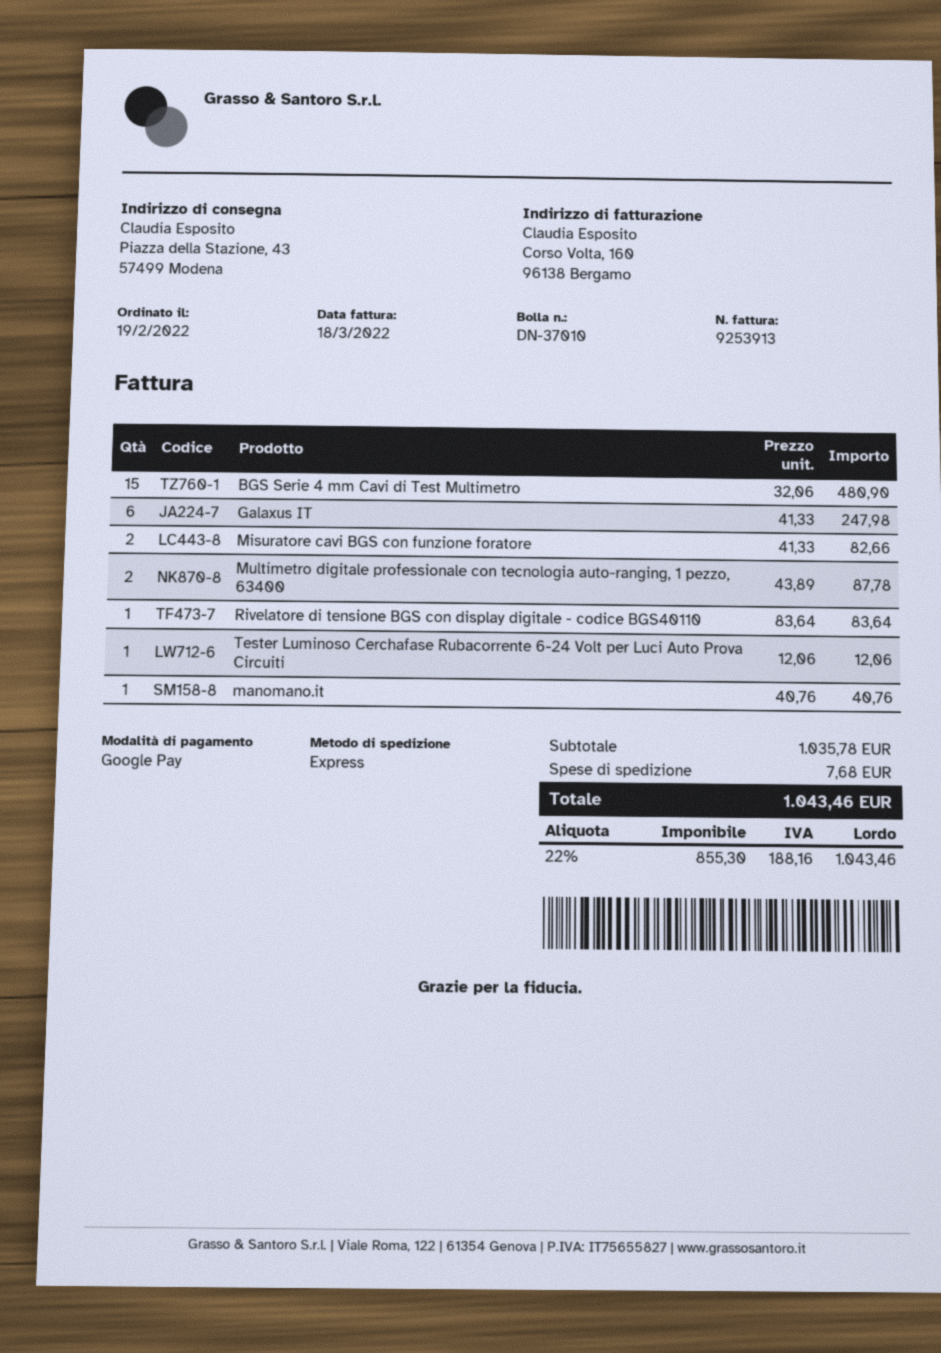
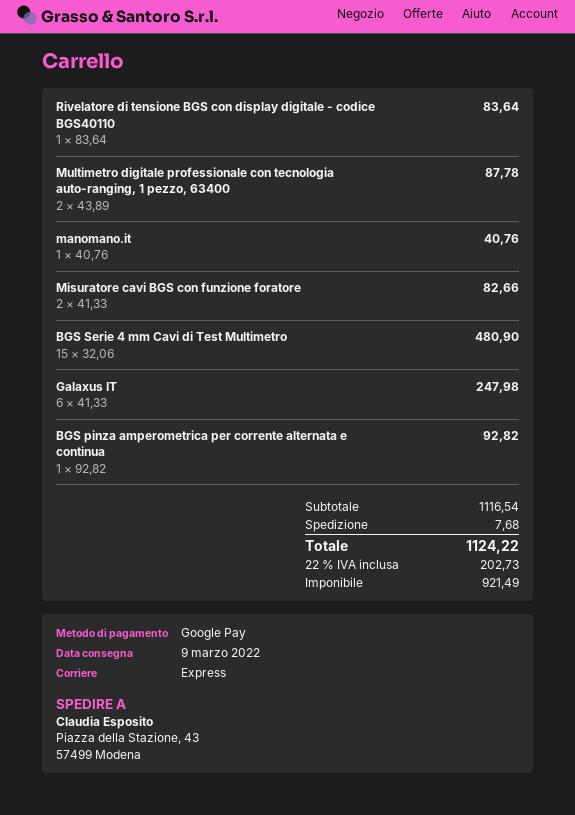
Tester Luminoso Cerchafase Rubacorrente 6-24 Volt per Luci Auto Prova Circuiti: 1 x 12.06 = 12.06 -> none
BGS pinza amperometrica per corrente alternata e continua: none -> 1 x 92.82 = 92.82
subtotal: 1035.78 -> 1116.54
net: 855.30 -> 921.49
tax: 22% = 188.16 -> 22% = 202.73
total: 1043.46 -> 1124.22

